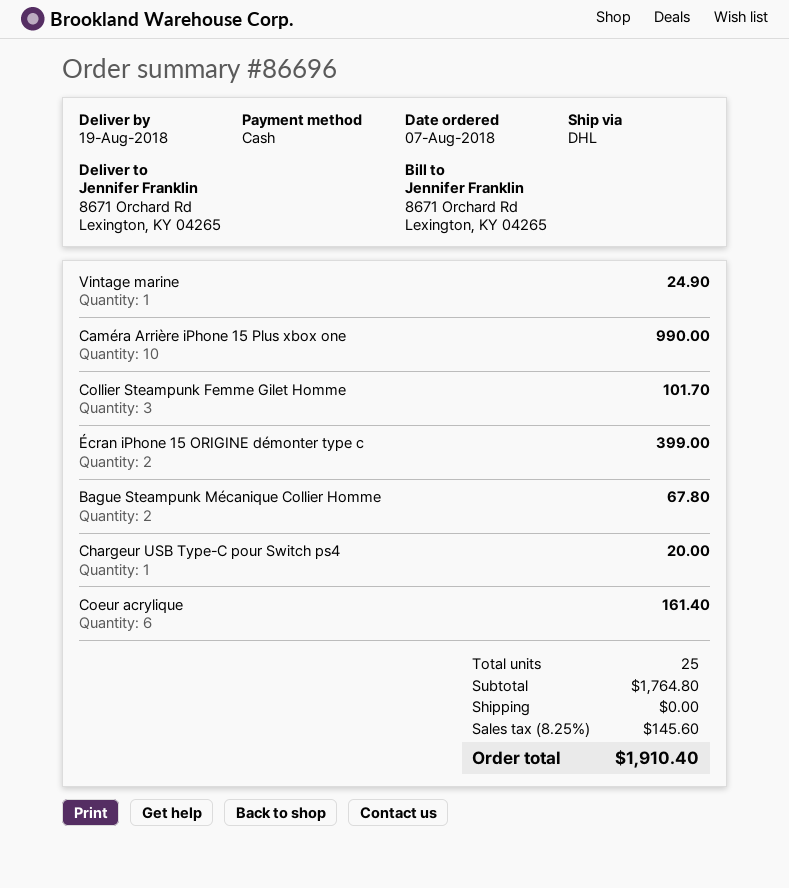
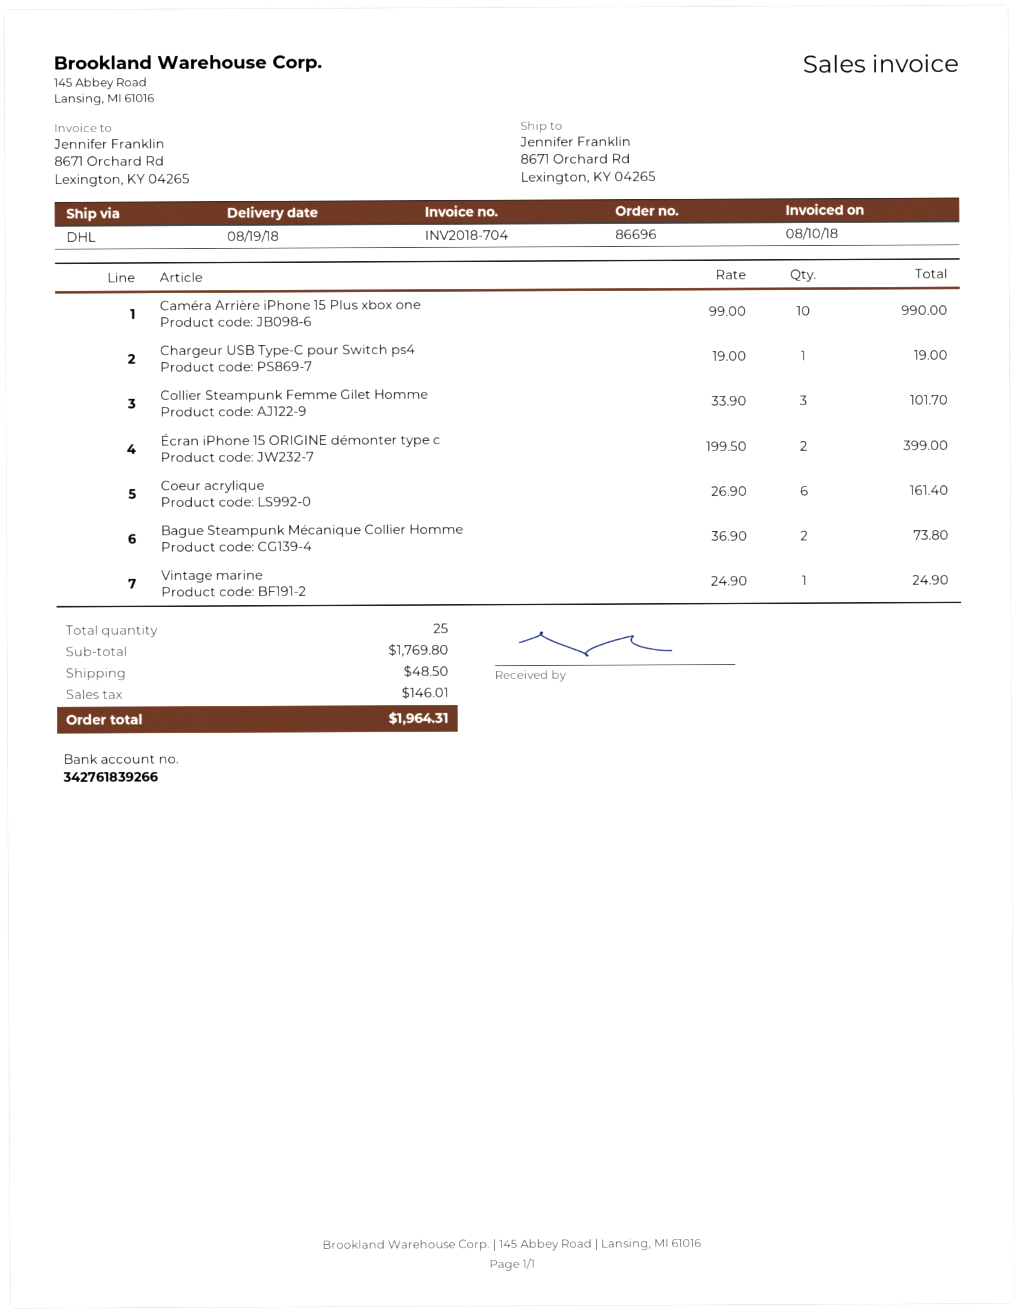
Bague Steampunk Mécanique Collier Homme: 2 for 67.80 -> 2 for 73.80
Chargeur USB Type-C pour Switch ps4: 1 for 20.00 -> 1 for 19.00
subtotal: 1764.80 -> 1769.80
shipping: 0.00 -> 48.50
tax: 145.60 -> 146.01
total: 1910.40 -> 1964.31

